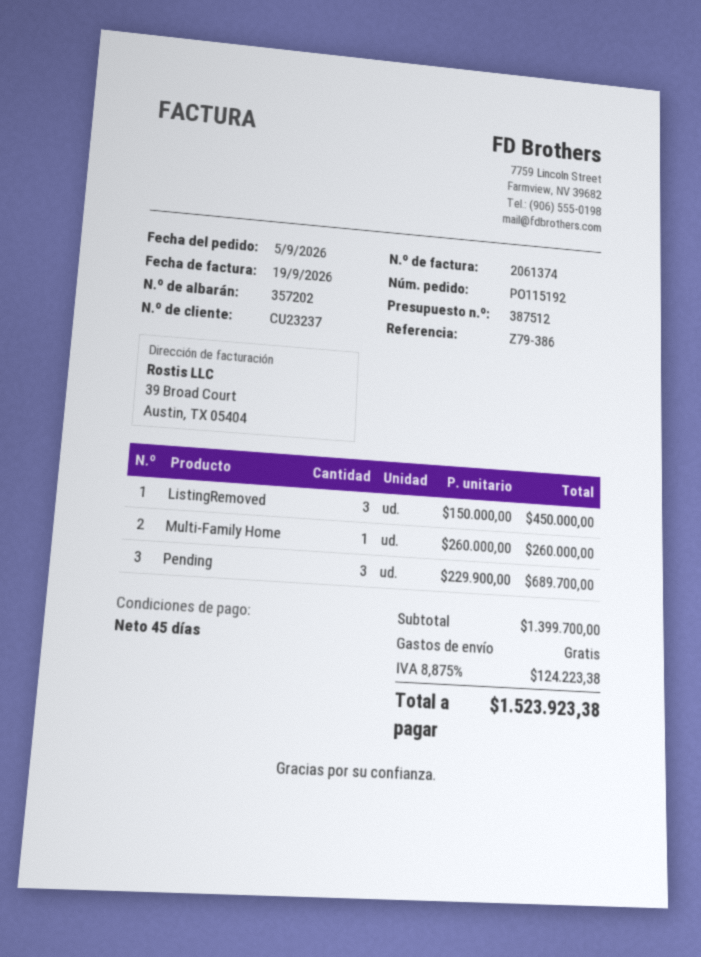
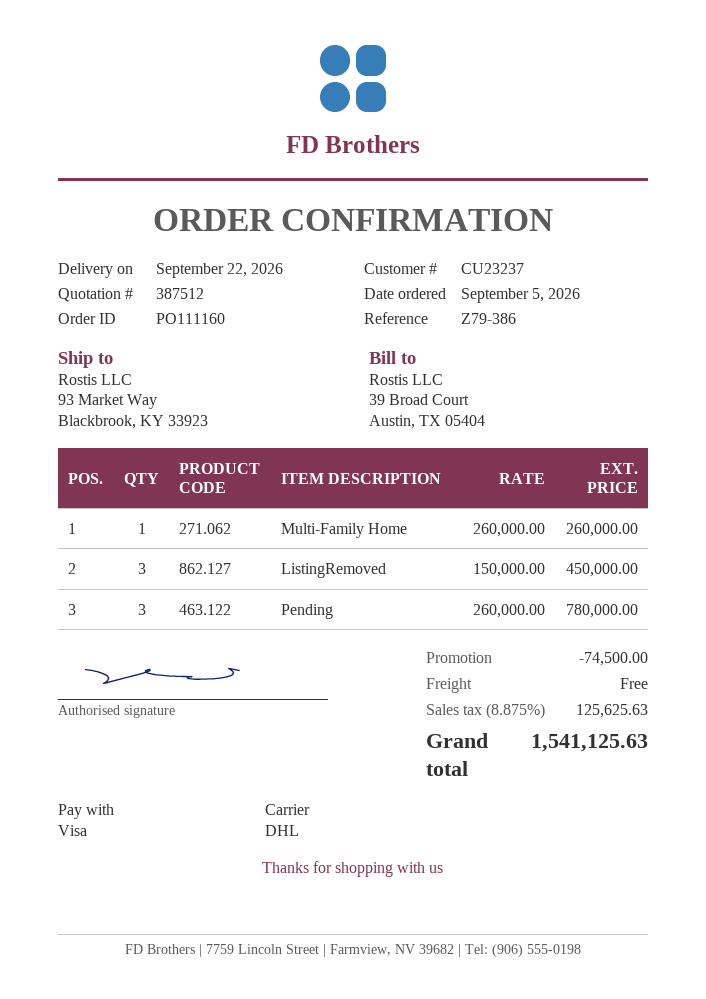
order number: PO115192 -> PO111160
Pending: 3 x 229900.00 = 689700.00 -> 3 x 260000.00 = 780000.00
discount: none -> 74500.00
tax: 8.875% = 124223.38 -> 8.875% = 125625.63
total: 1523923.38 -> 1541125.63

